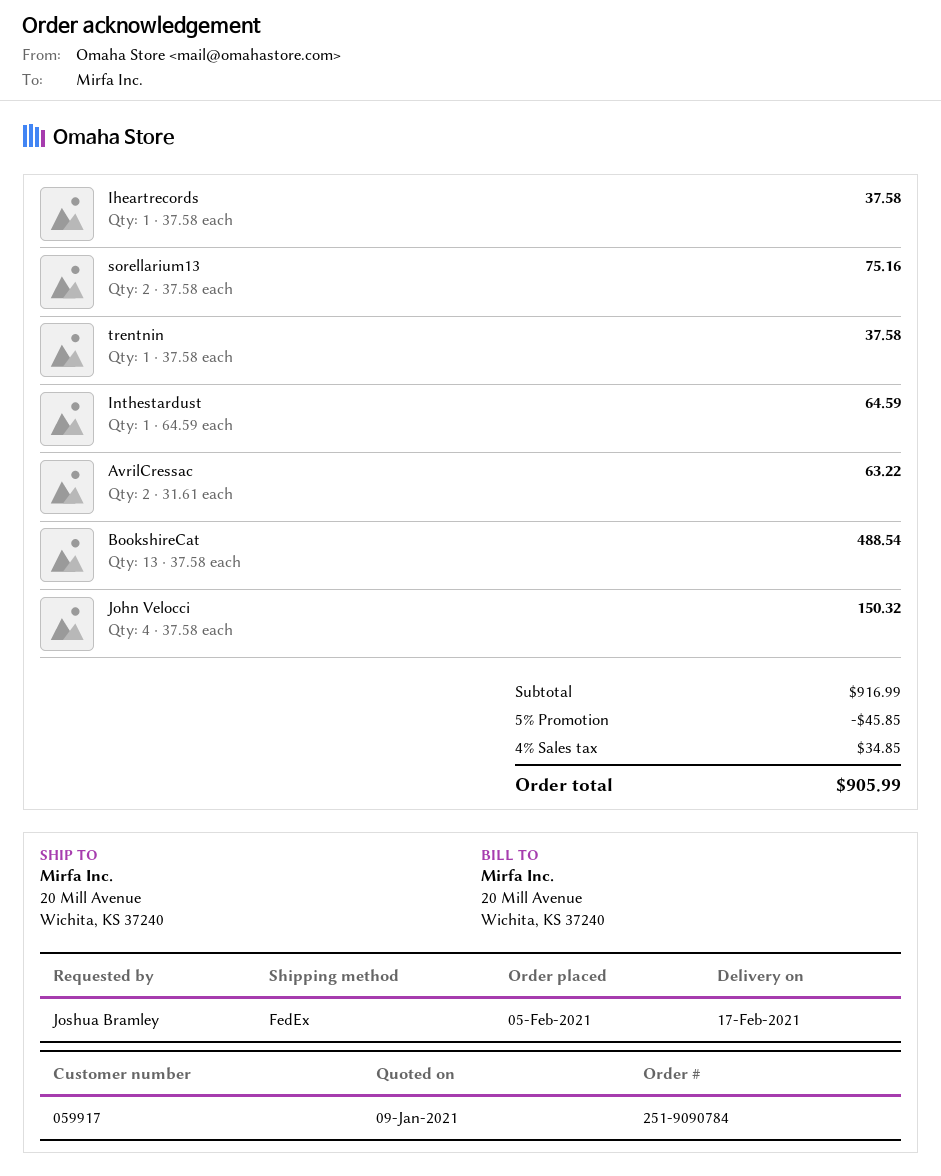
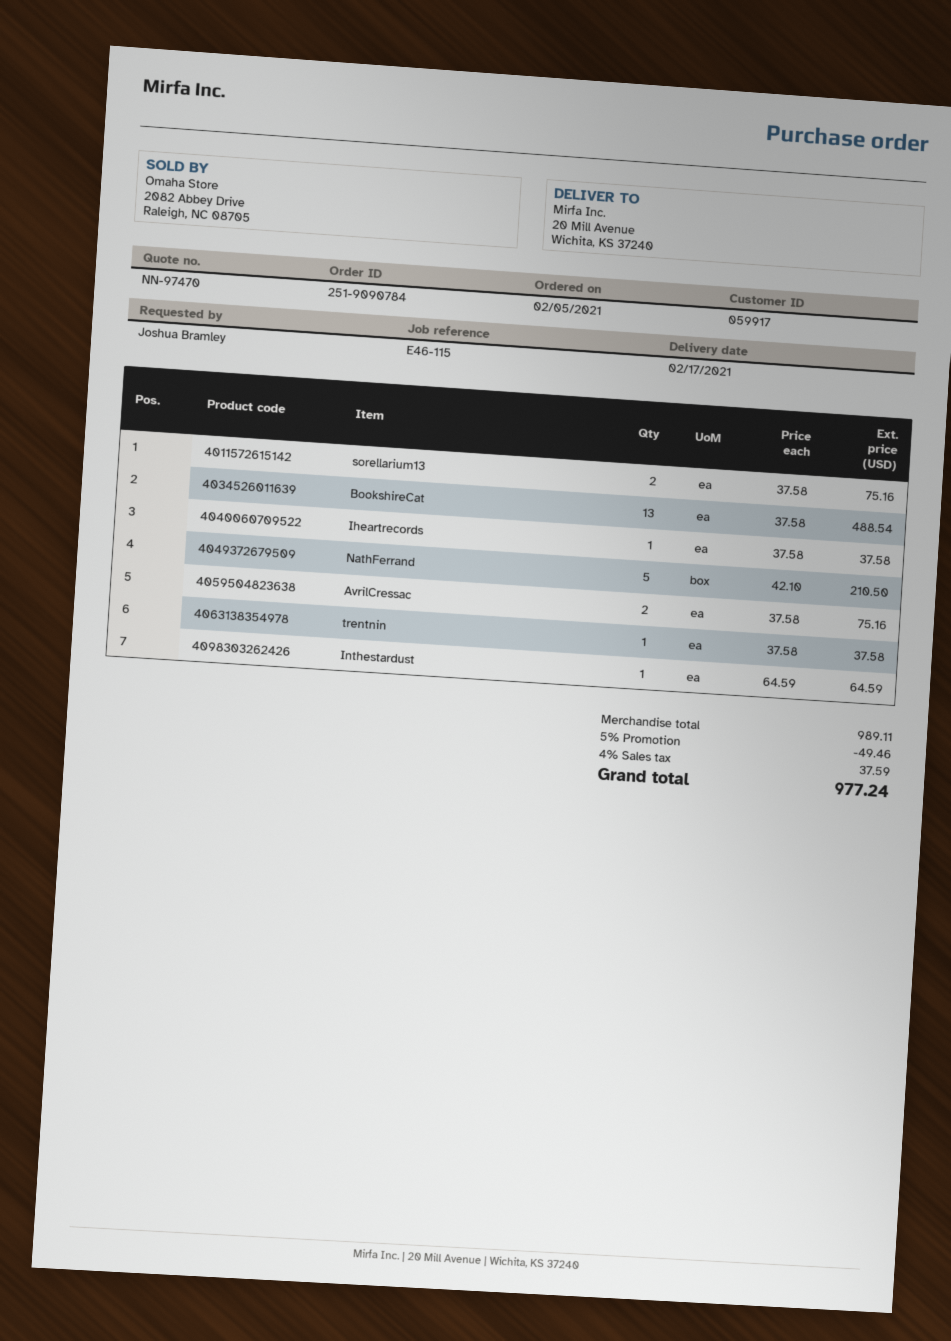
AvrilCressac: 2 x 31.61 = 63.22 -> 2 x 37.58 = 75.16
John Velocci: 4 x 37.58 = 150.32 -> none
NathFerrand: none -> 5 x 42.10 = 210.50
subtotal: 916.99 -> 989.11
discount: 5% = 45.85 -> 5% = 49.46
tax: 4% = 34.85 -> 4% = 37.59
total: 905.99 -> 977.24

